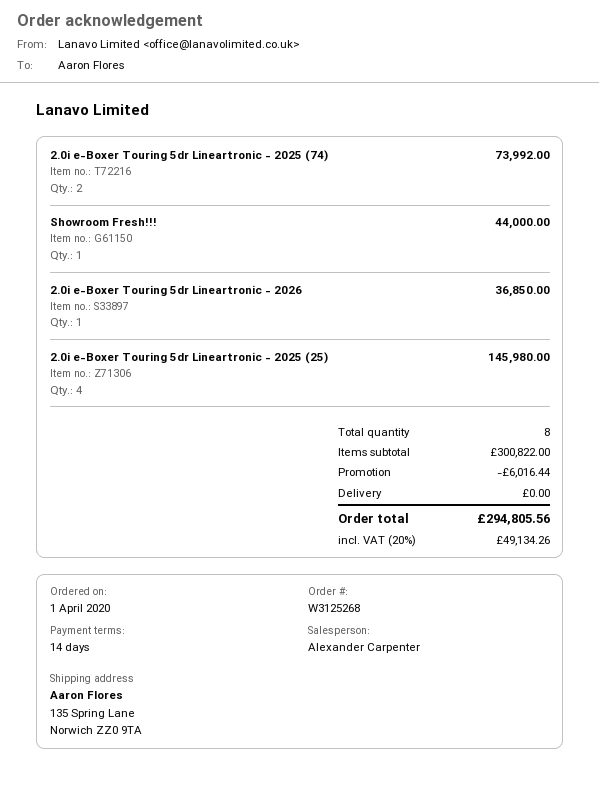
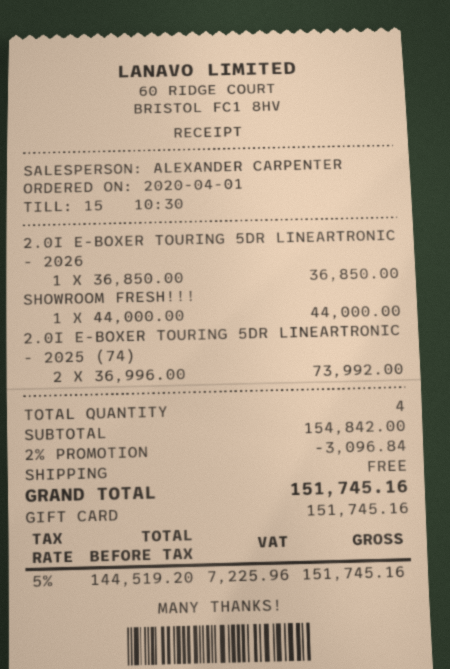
2.0i e-Boxer Touring 5dr Lineartronic - 2025 (25): 4 for 145980.00 -> none
total quantity: 8 -> 4
subtotal: 300822.00 -> 154842.00
discount: 6016.44 -> 3096.84
tax: 20% = 49134.26 -> 5% = 7225.96
total: 294805.56 -> 151745.16

